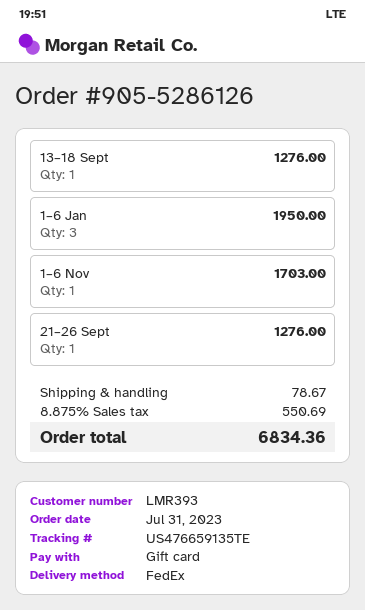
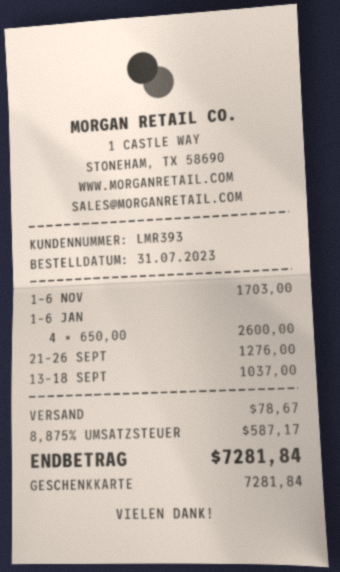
13–18 Sept: 1 for 1276.00 -> 1 for 1037.00
1–6 Jan: 3 for 1950.00 -> 4 for 2600.00
tax: 8.875% = 550.69 -> 8.875% = 587.17
total: 6834.36 -> 7281.84

